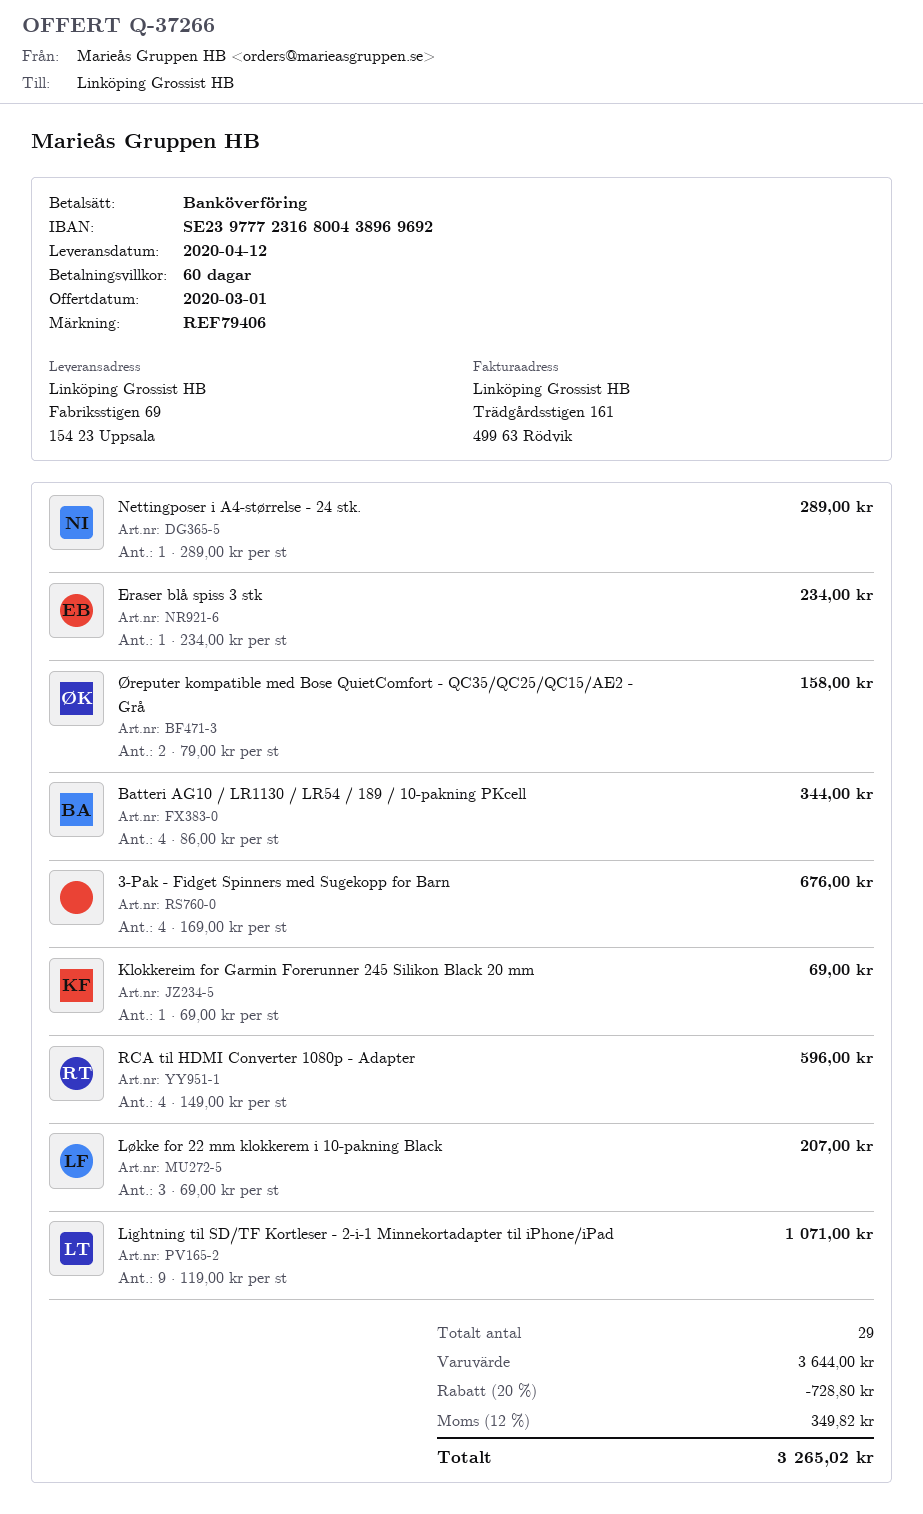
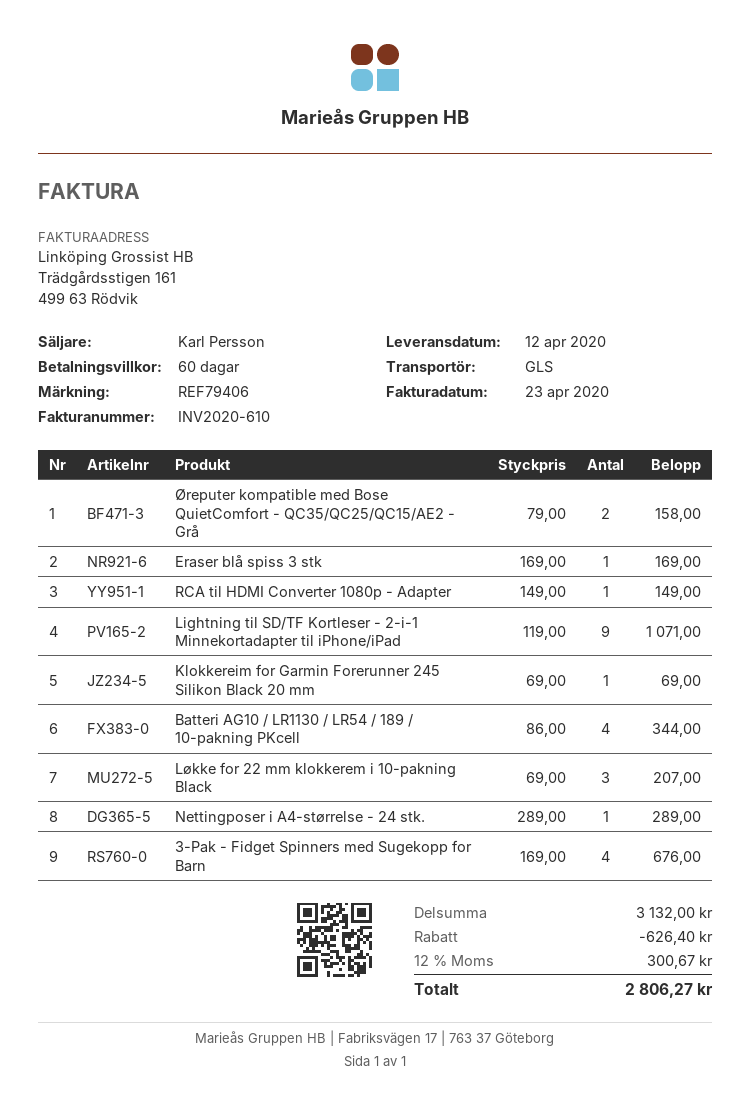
Eraser blå spiss 3 stk: 1 x 234.00 = 234.00 -> 1 x 169.00 = 169.00
RCA til HDMI Converter 1080p - Adapter: 4 x 149.00 = 596.00 -> 1 x 149.00 = 149.00
subtotal: 3644.00 -> 3132.00
discount: 728.80 -> 626.40
tax: 12% = 349.82 -> 12% = 300.67
total: 3265.02 -> 2806.27

